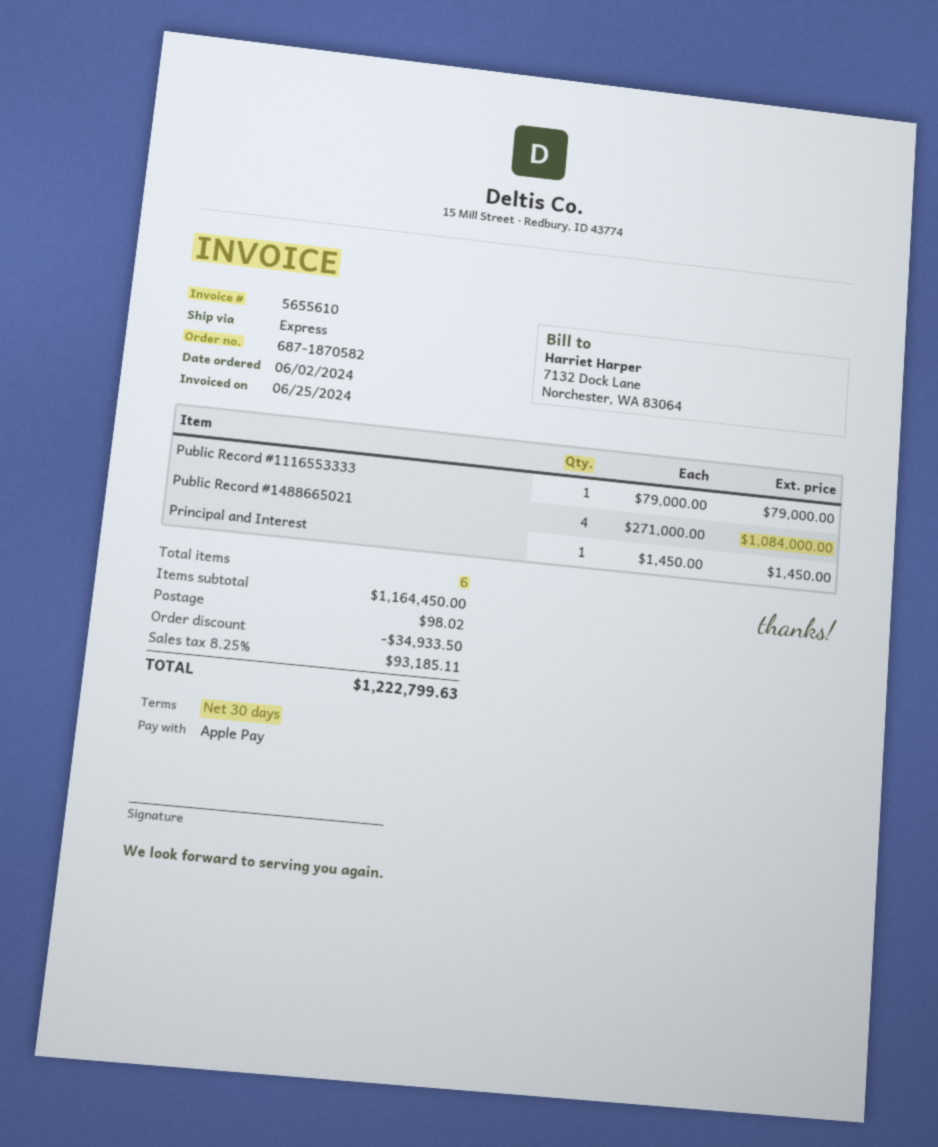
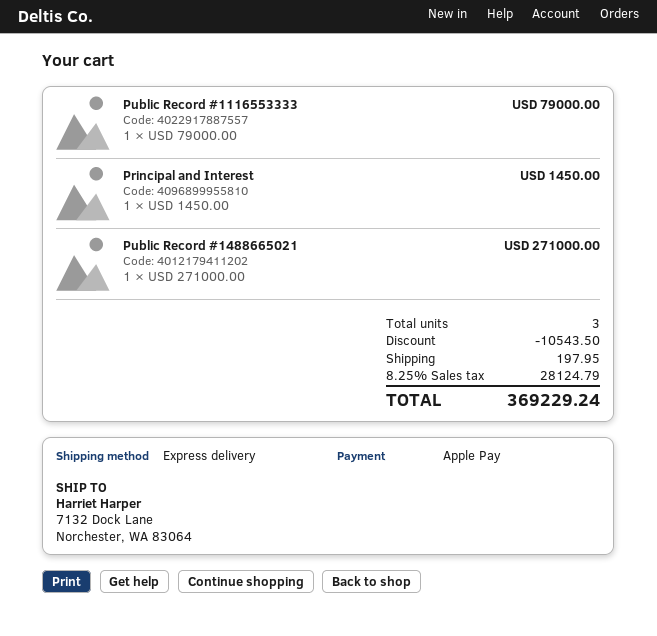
Public Record #1488665021: 4 x 271000.00 = 1084000.00 -> 1 x 271000.00 = 271000.00
total quantity: 6 -> 3
discount: 34933.50 -> 10543.50
shipping: 98.02 -> 197.95
tax: 8.25% = 93185.11 -> 8.25% = 28124.79
total: 1222799.63 -> 369229.24

